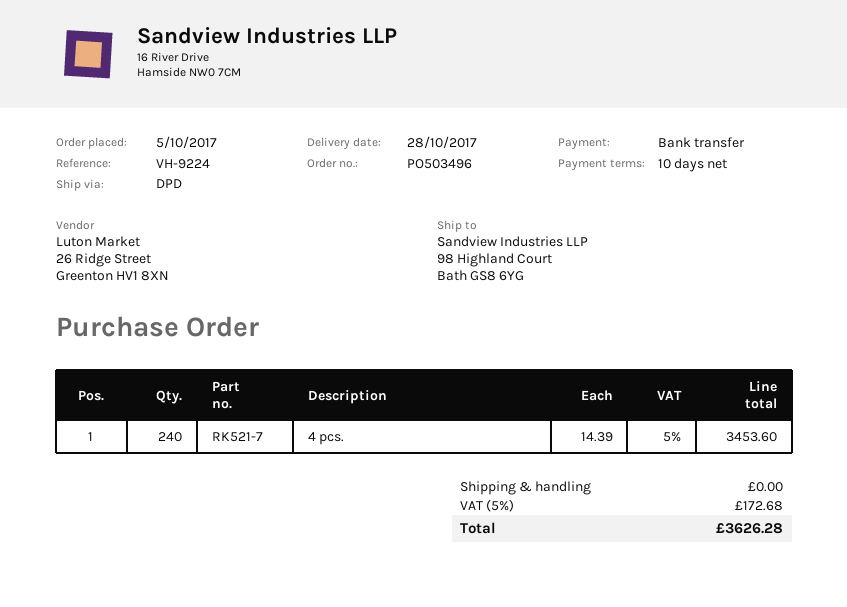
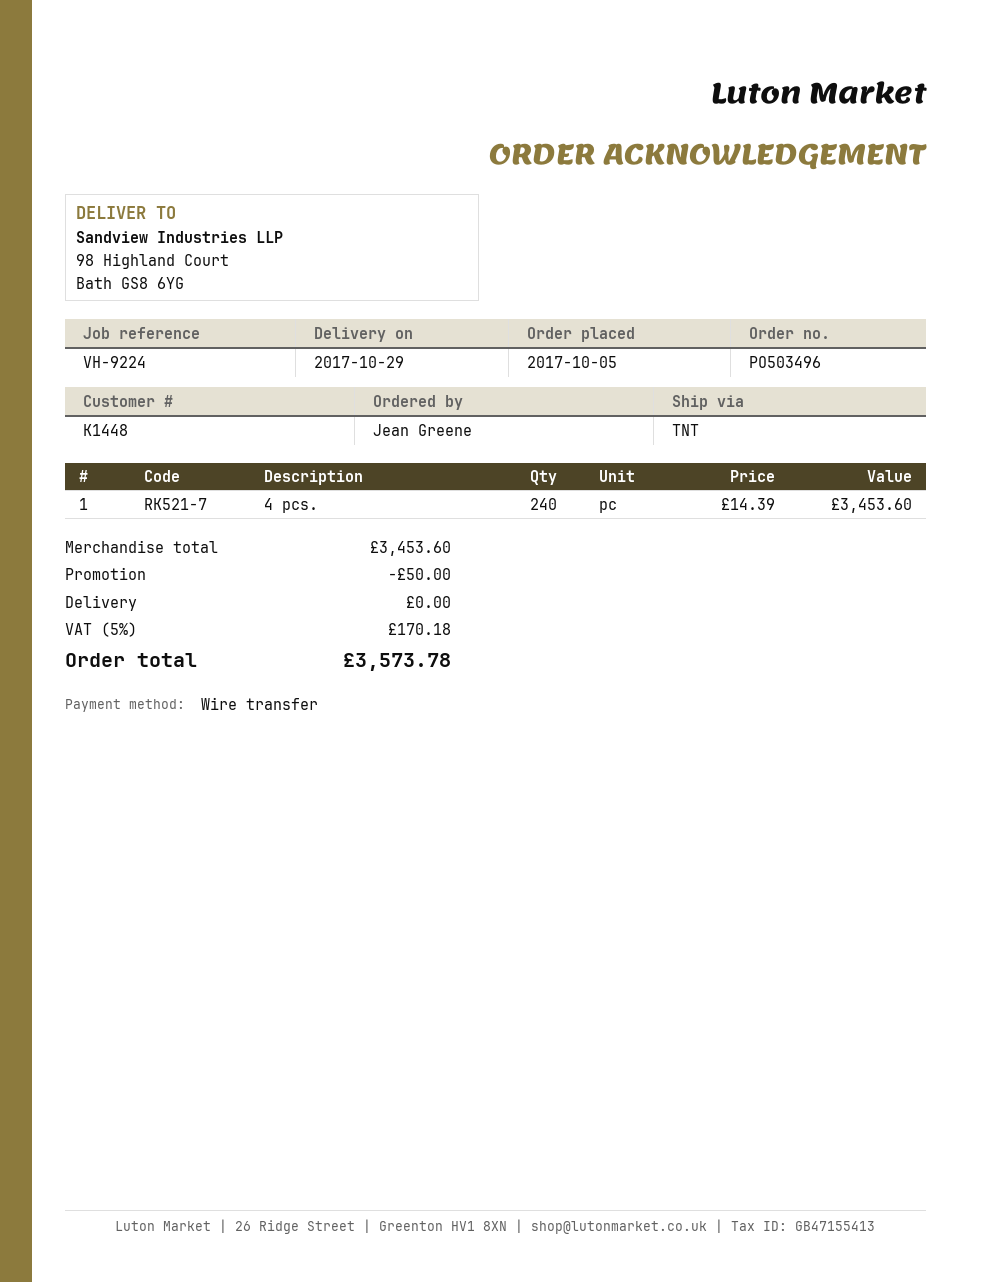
delivery date: 2017-10-28 -> 2017-10-29
shipping method: DPD -> TNT
discount: none -> 50.00
tax: 5% = 172.68 -> 5% = 170.18
total: 3626.28 -> 3573.78

